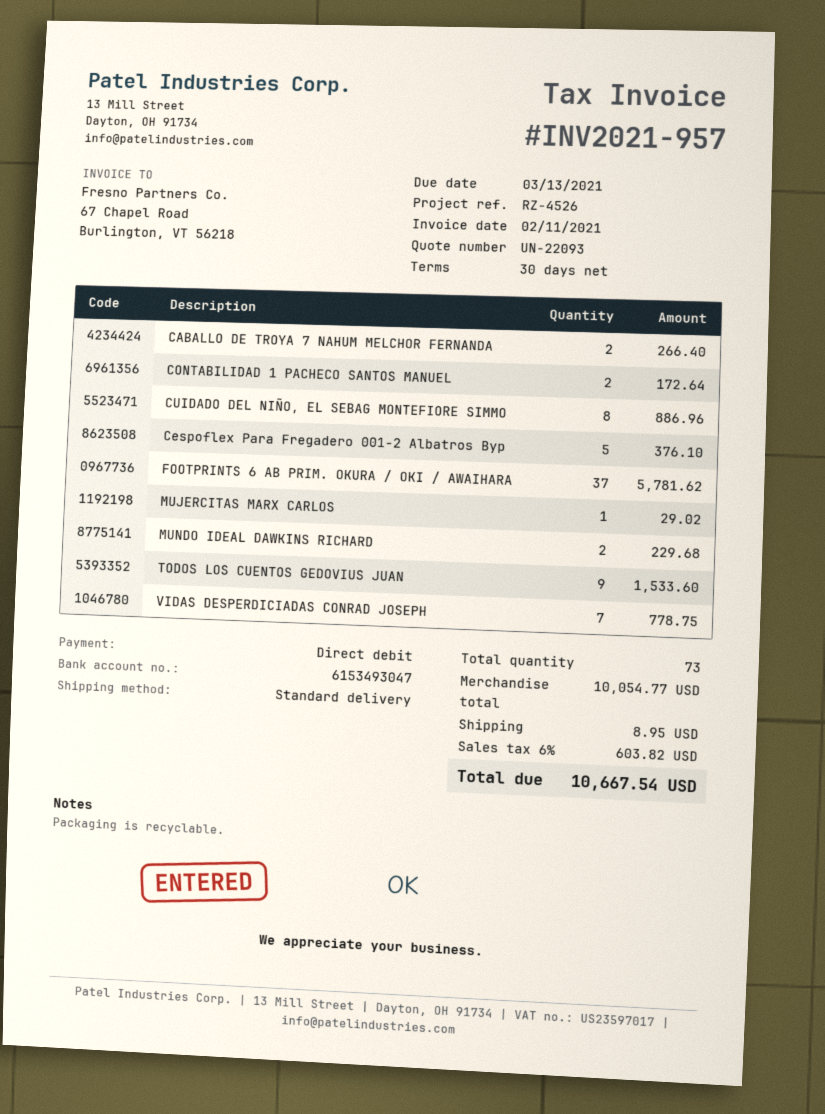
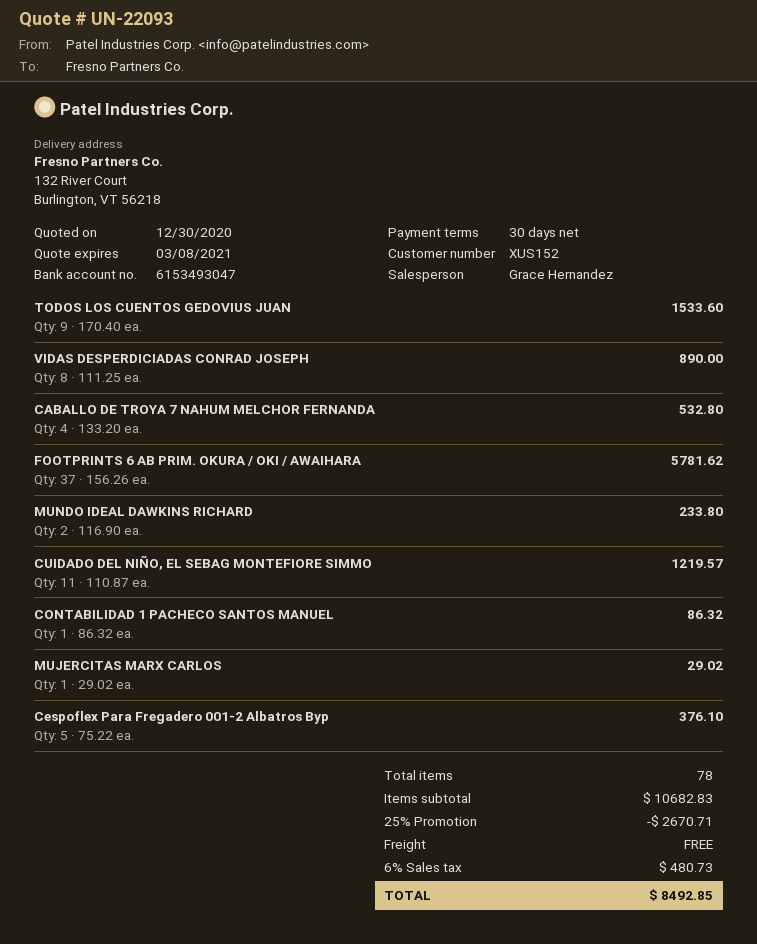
CABALLO DE TROYA 7 NAHUM MELCHOR FERNANDA: 2 for 266.40 -> 4 for 532.80
CONTABILIDAD 1 PACHECO SANTOS MANUEL: 2 for 172.64 -> 1 for 86.32
CUIDADO DEL NIÑO, EL SEBAG MONTEFIORE SIMMO: 8 for 886.96 -> 11 for 1219.57
MUNDO IDEAL DAWKINS RICHARD: 2 for 229.68 -> 2 for 233.80
VIDAS DESPERDICIADAS CONRAD JOSEPH: 7 for 778.75 -> 8 for 890.00
total quantity: 73 -> 78
subtotal: 10054.77 -> 10682.83
discount: none -> 25% = 2670.71
shipping: 8.95 -> 0.00
tax: 6% = 603.82 -> 6% = 480.73
total: 10667.54 -> 8492.85

